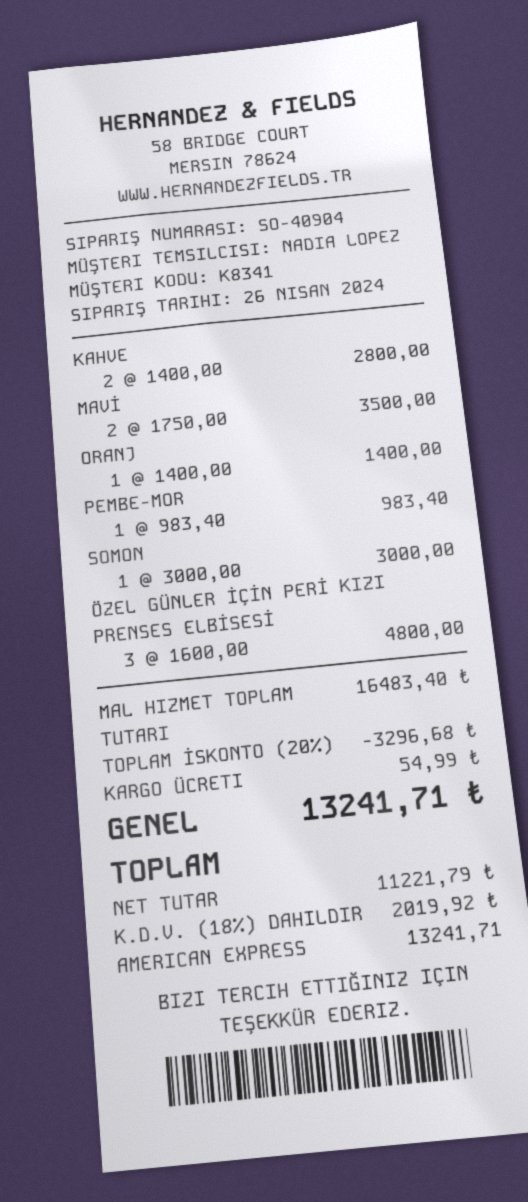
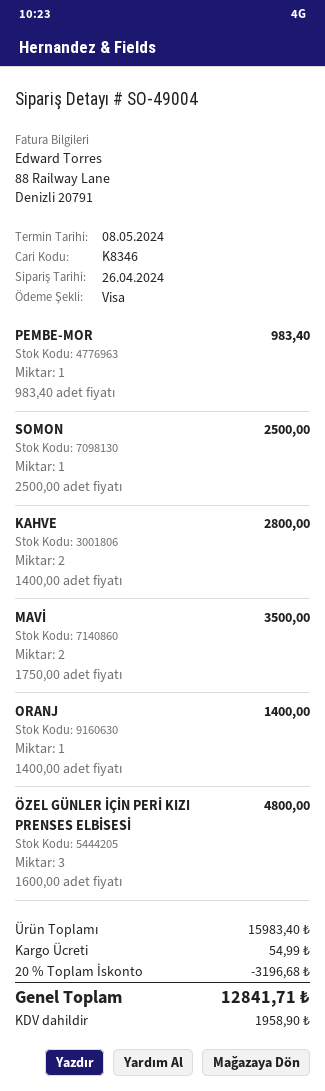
order number: SO-40904 -> SO-49004
customer number: K8341 -> K8346
payment method: American Express -> Visa
SOMON: 1 x 3000.00 = 3000.00 -> 1 x 2500.00 = 2500.00
subtotal: 16483.40 -> 15983.40
discount: 20% = 3296.68 -> 20% = 3196.68
tax: 2019.92 -> 1958.90
total: 13241.71 -> 12841.71

